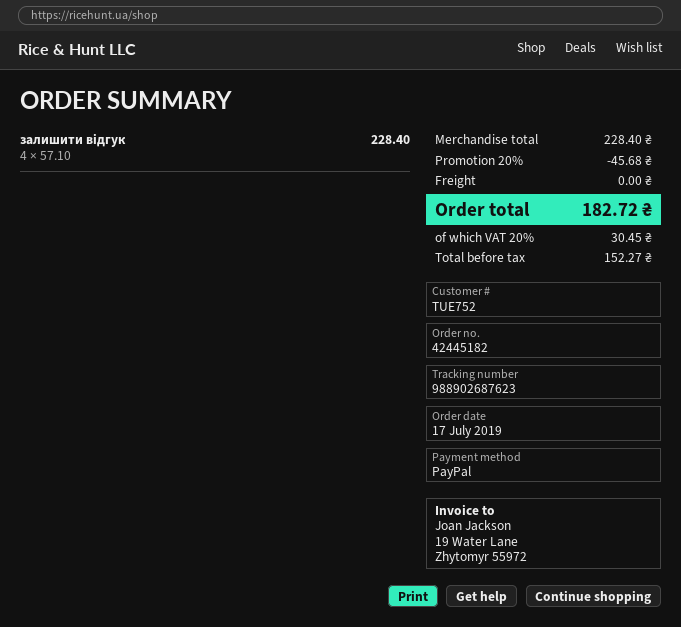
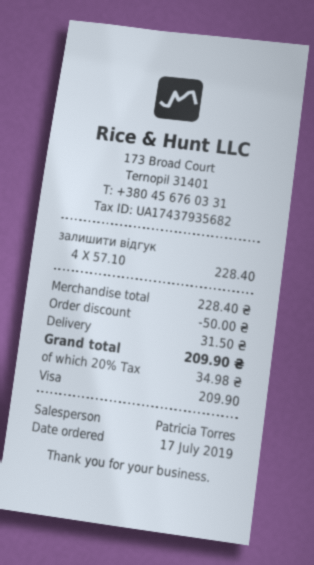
payment method: PayPal -> Visa
discount: 45.68 -> 50.00
shipping: 0.00 -> 31.50
tax: 20% = 30.45 -> 20% = 34.98
total: 182.72 -> 209.90

